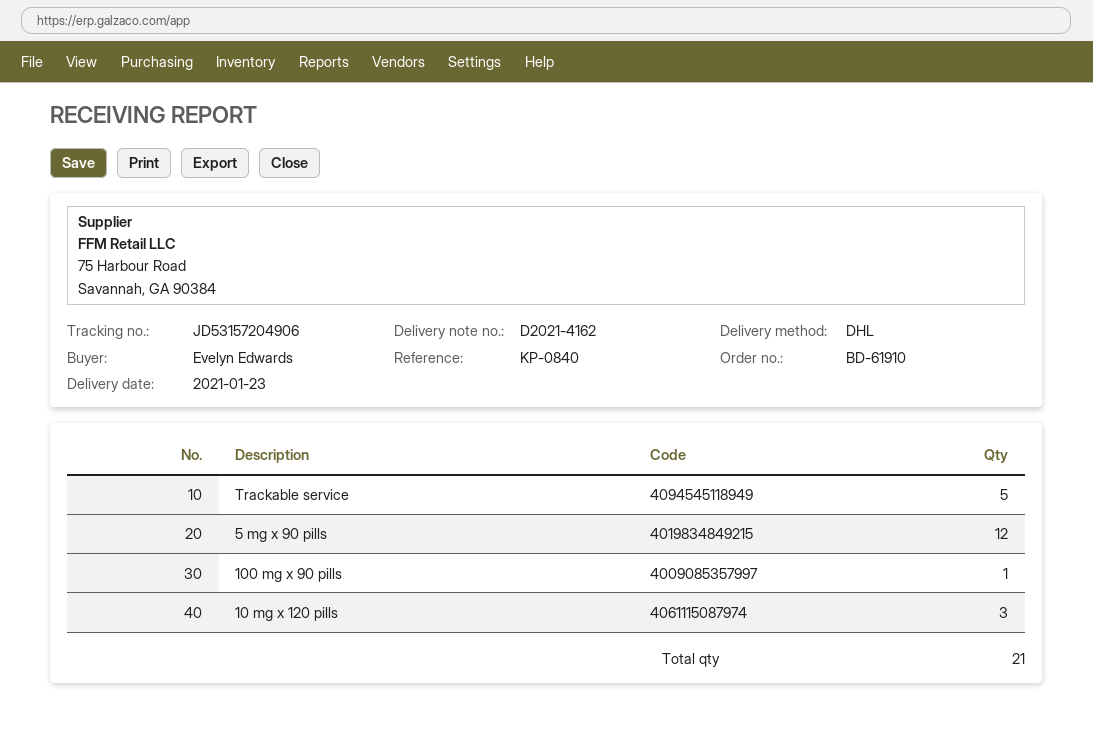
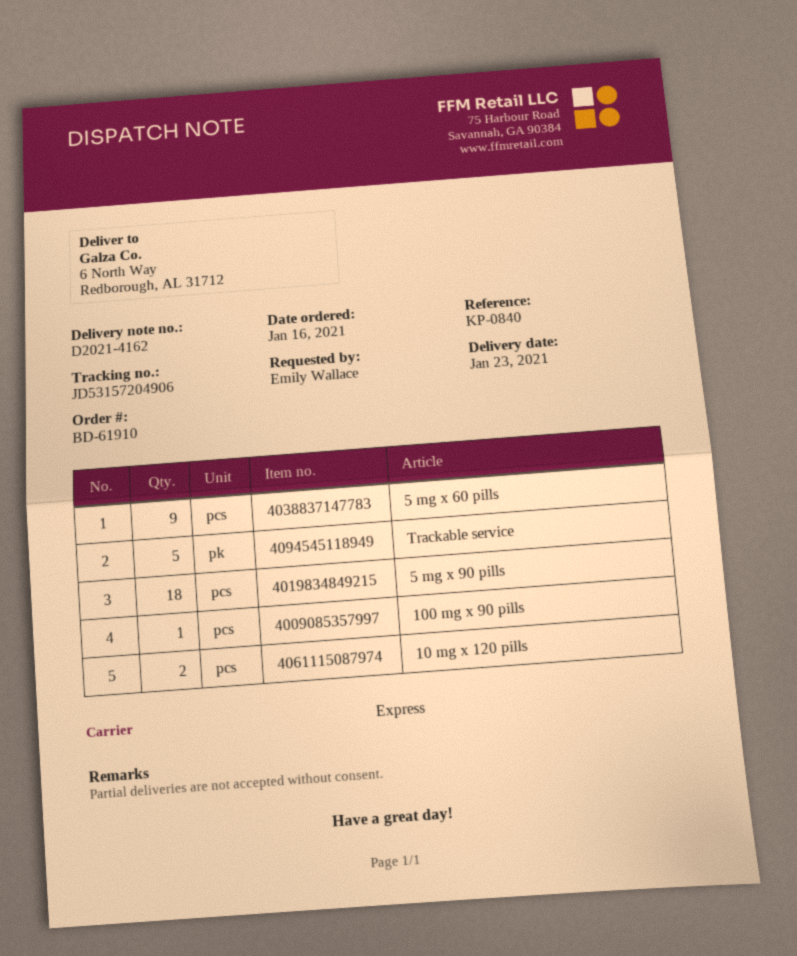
ordered by: Evelyn Edwards -> Emily Wallace
shipping method: DHL -> express
5 mg x 90 pills: 12 -> 18
10 mg x 120 pills: 3 -> 2
5 mg x 60 pills: none -> 9

